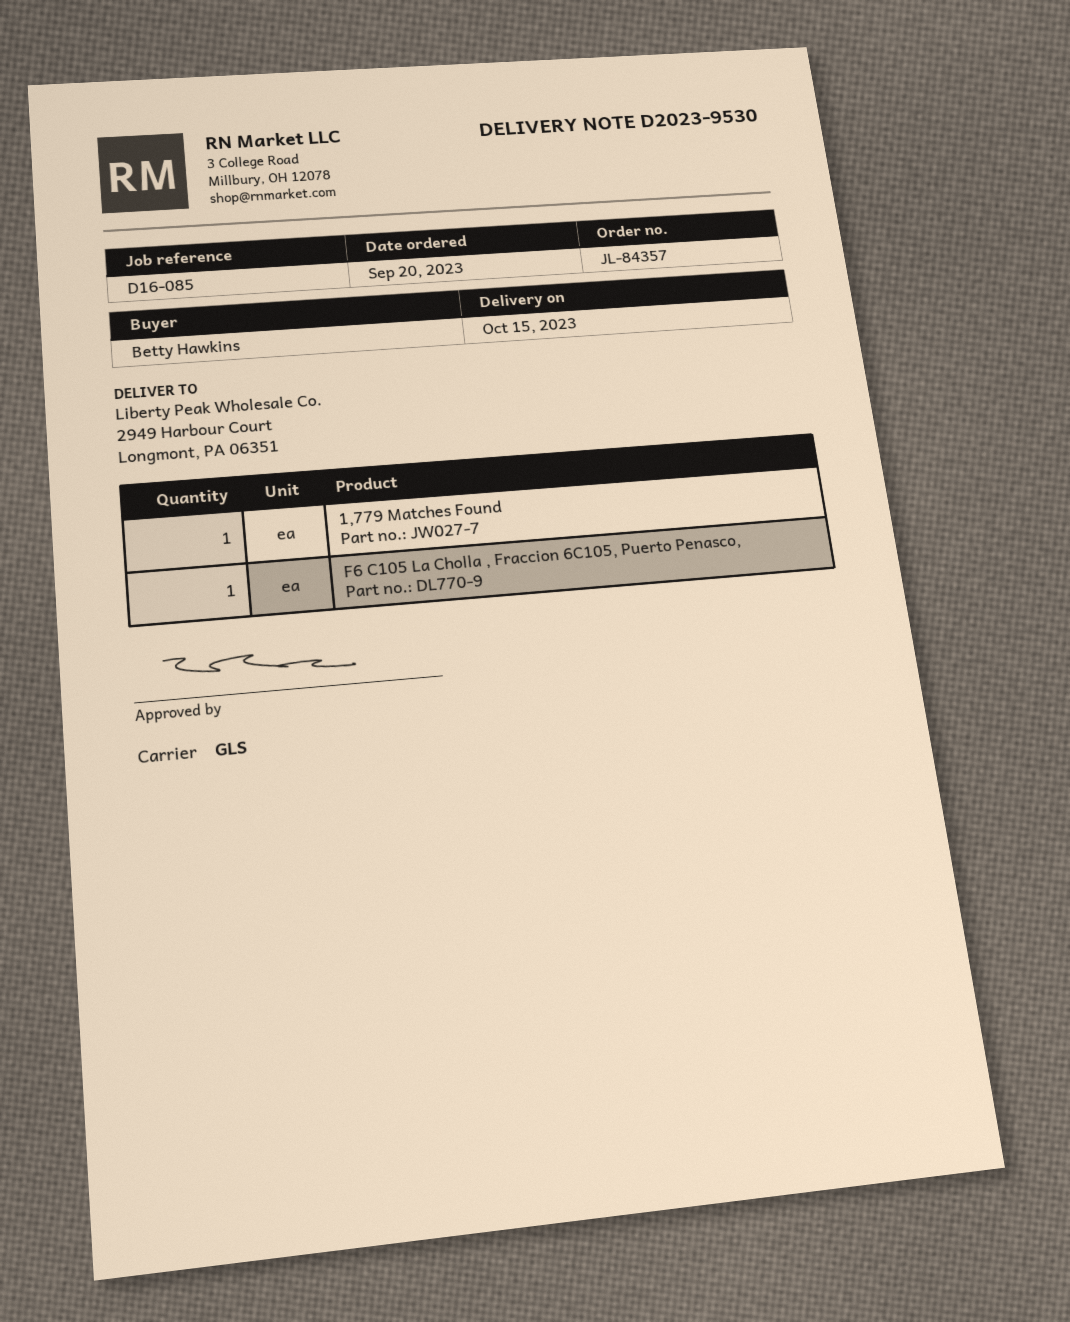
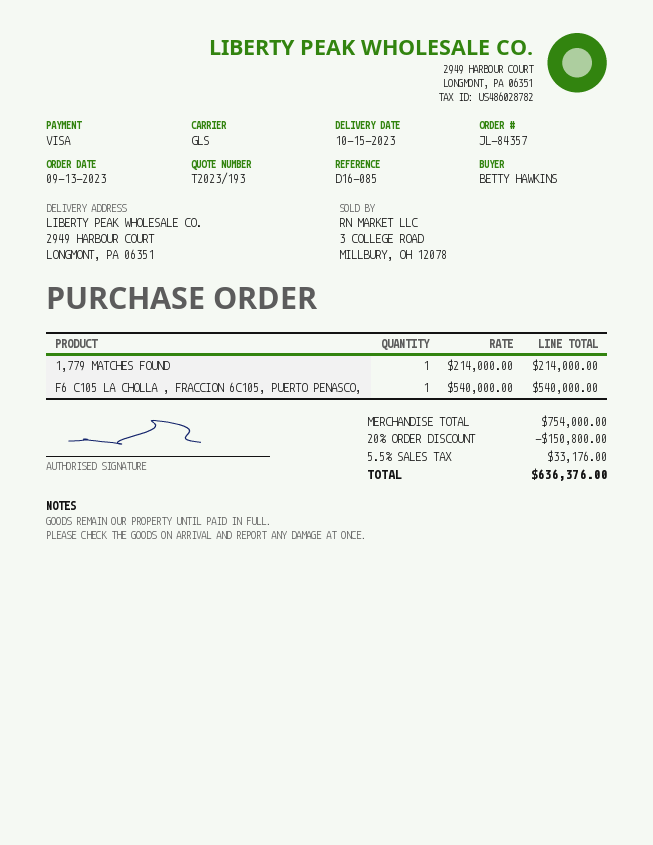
order date: 2023-09-20 -> 2023-09-13

